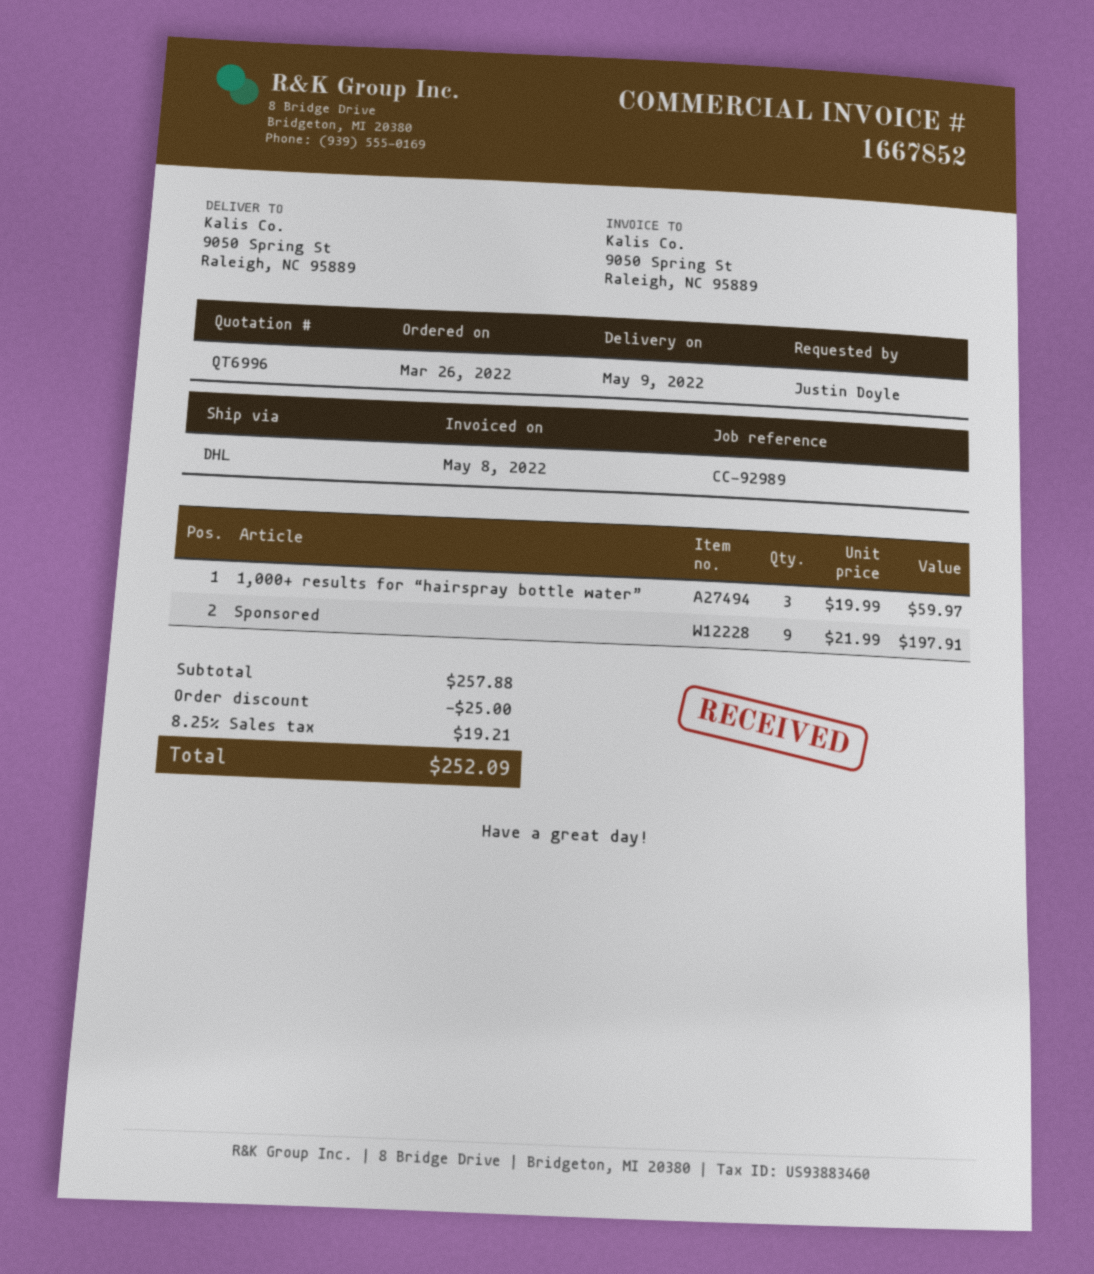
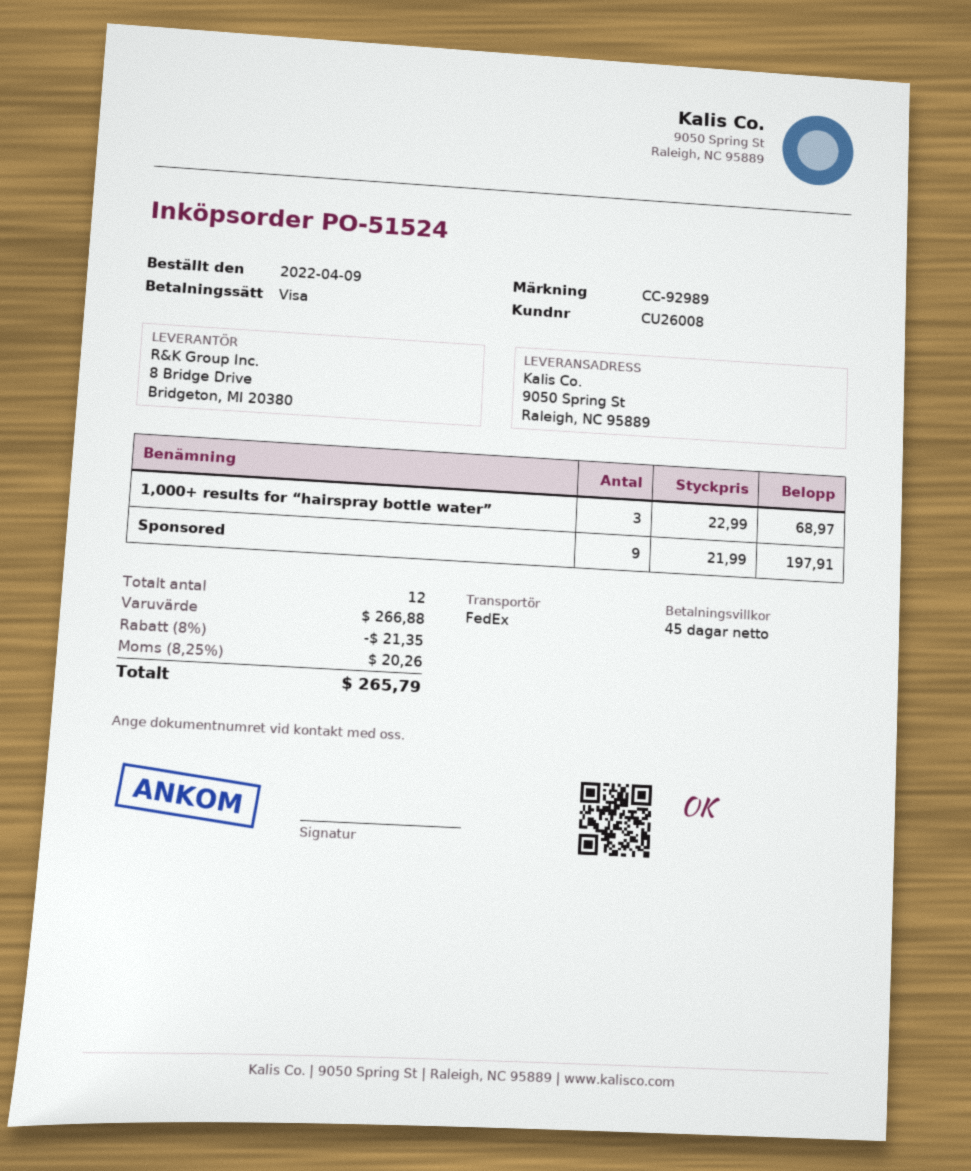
order date: 2022-03-26 -> 2022-04-09
shipping method: DHL -> FedEx
1,000+ results for “hairspray bottle water”: 3 x 19.99 = 59.97 -> 3 x 22.99 = 68.97
subtotal: 257.88 -> 266.88
discount: 25.00 -> 21.35
tax: 8.25% = 19.21 -> 8.25% = 20.26
total: 252.09 -> 265.79

